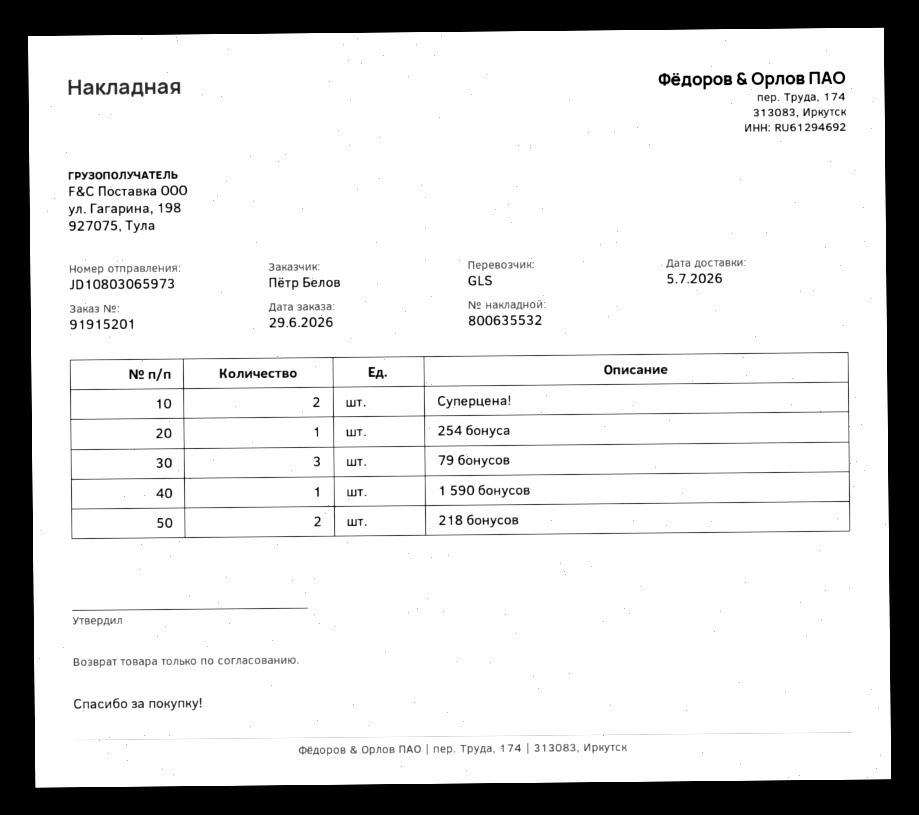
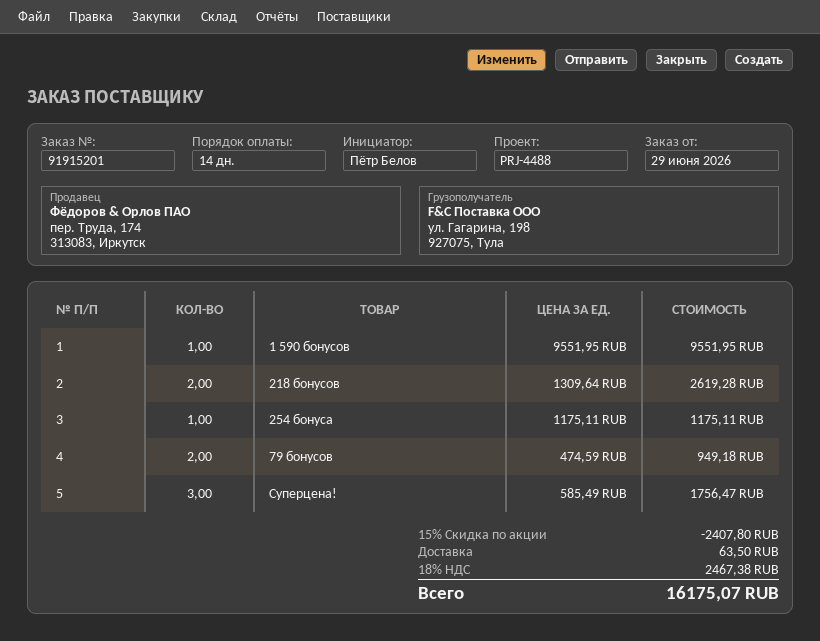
Суперцена!: 2 -> 3
79 бонусов: 3 -> 2

